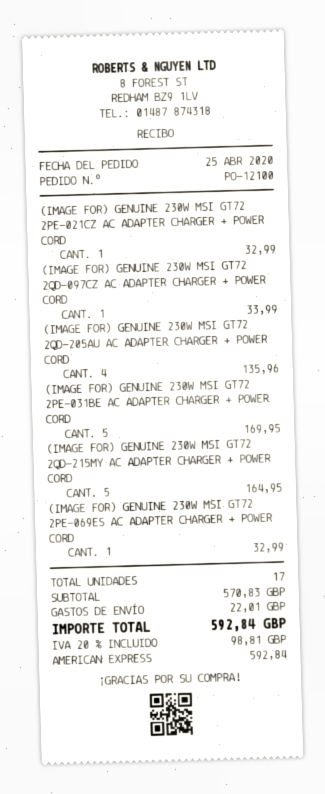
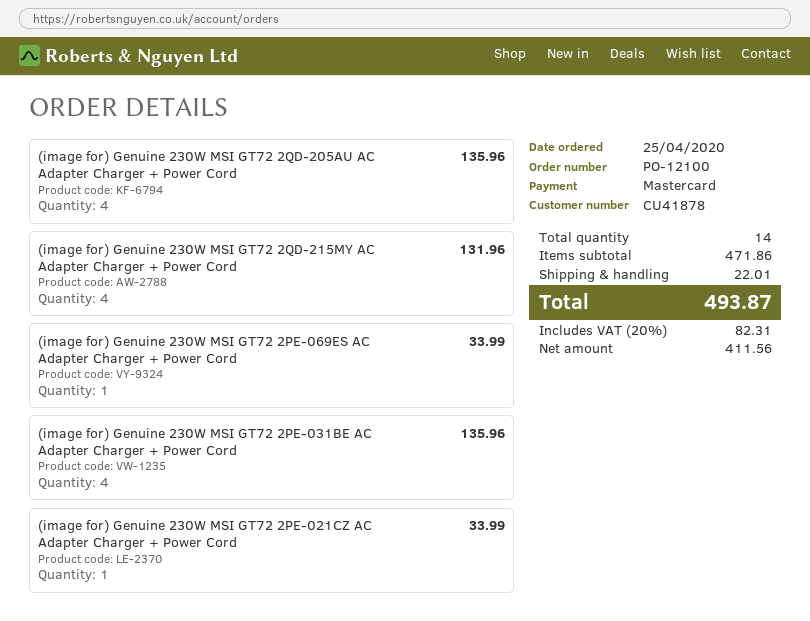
payment method: American Express -> Mastercard
(IMAGE FOR) GENUINE 230W MSI GT72 2PE-021CZ AC ADAPTER CHARGER + POWER CORD: 1 for 32.99 -> 1 for 33.99
(IMAGE FOR) GENUINE 230W MSI GT72 2QD-097CZ AC ADAPTER CHARGER + POWER CORD: 1 for 33.99 -> none
(IMAGE FOR) GENUINE 230W MSI GT72 2PE-031BE AC ADAPTER CHARGER + POWER CORD: 5 for 169.95 -> 4 for 135.96
(IMAGE FOR) GENUINE 230W MSI GT72 2QD-215MY AC ADAPTER CHARGER + POWER CORD: 5 for 164.95 -> 4 for 131.96
(IMAGE FOR) GENUINE 230W MSI GT72 2PE-069ES AC ADAPTER CHARGER + POWER CORD: 1 for 32.99 -> 1 for 33.99
total quantity: 17 -> 14
subtotal: 570.83 -> 471.86
tax: 20% = 98.81 -> 20% = 82.31
total: 592.84 -> 493.87

